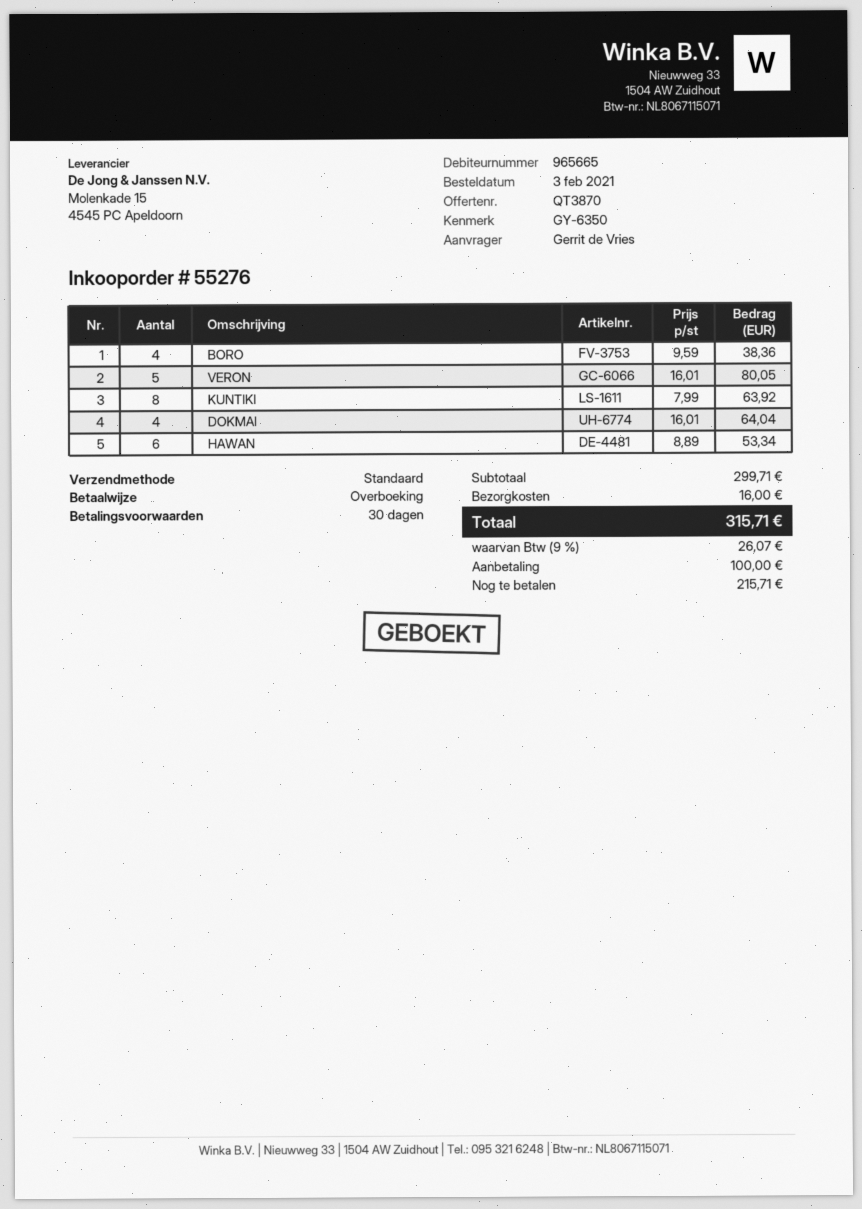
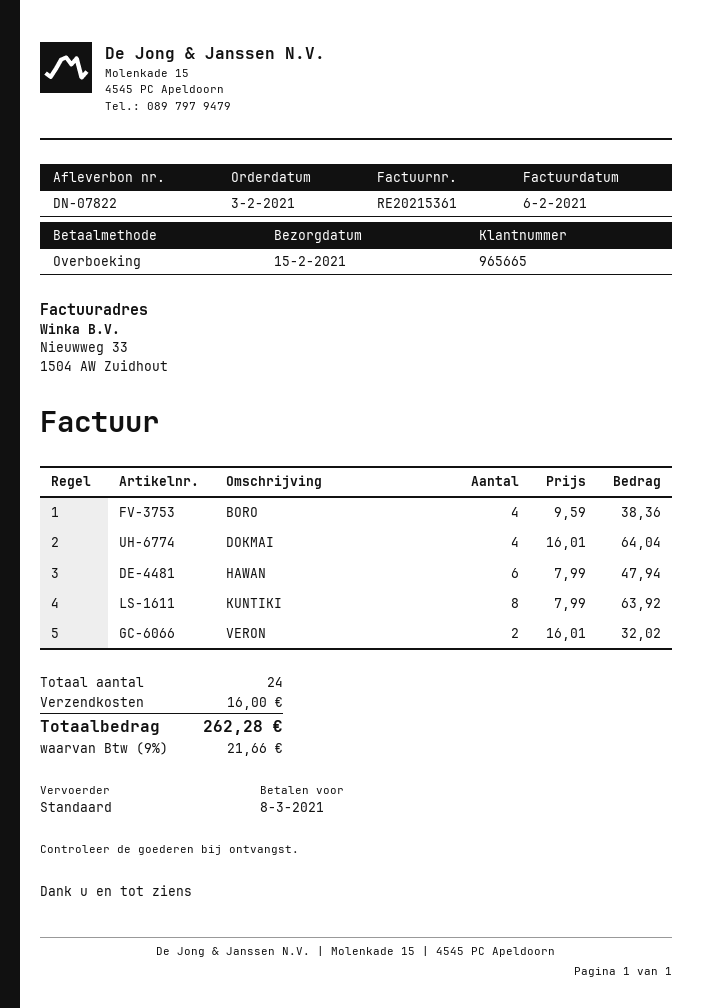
VERON: 5 x 16.01 = 80.05 -> 2 x 16.01 = 32.02
HAWAN: 6 x 8.89 = 53.34 -> 6 x 7.99 = 47.94
tax: 9% = 26.07 -> 9% = 21.66
total: 315.71 -> 262.28

